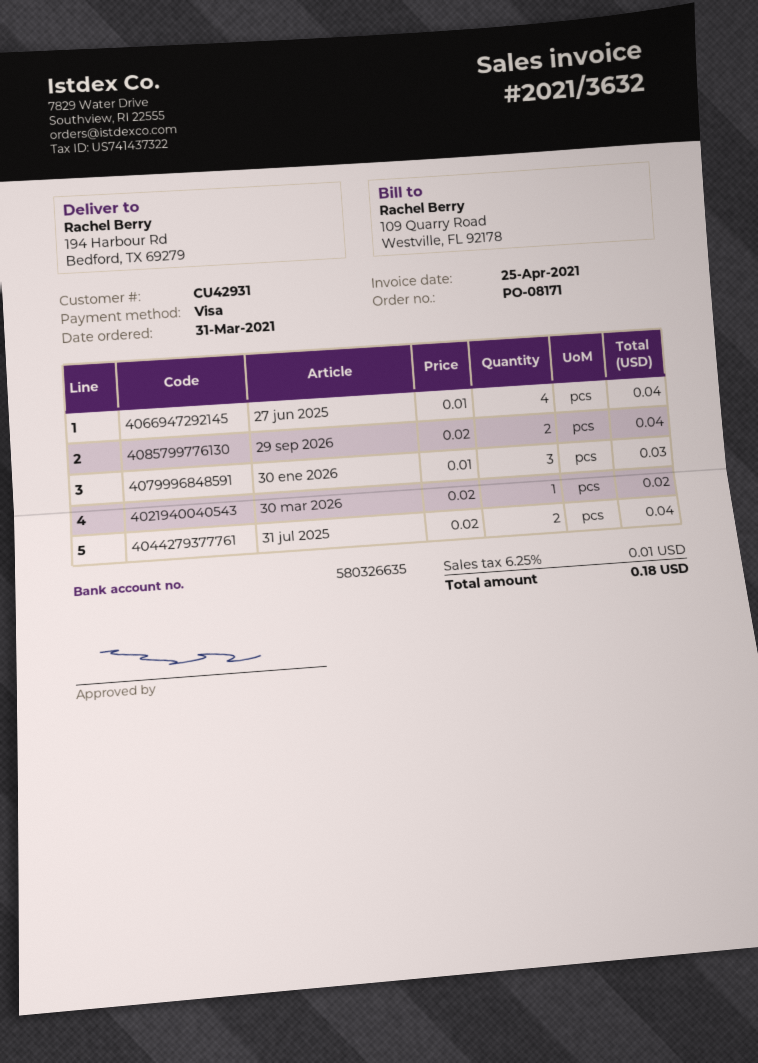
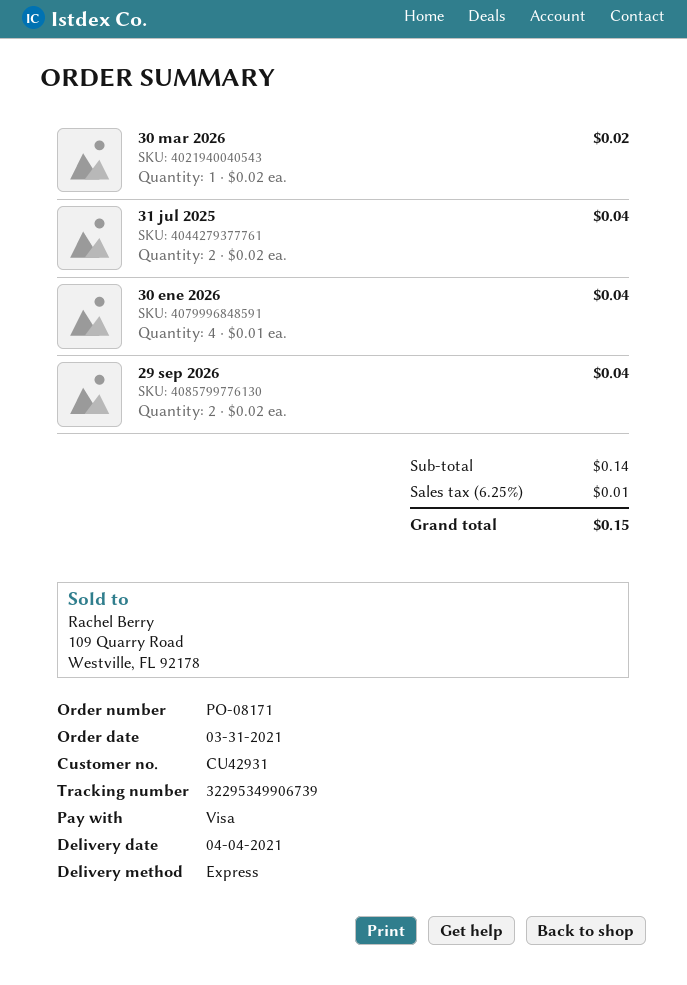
27 jun 2025: 4 x 0.01 = 0.04 -> none
30 ene 2026: 3 x 0.01 = 0.03 -> 4 x 0.01 = 0.04
total: 0.18 -> 0.15

